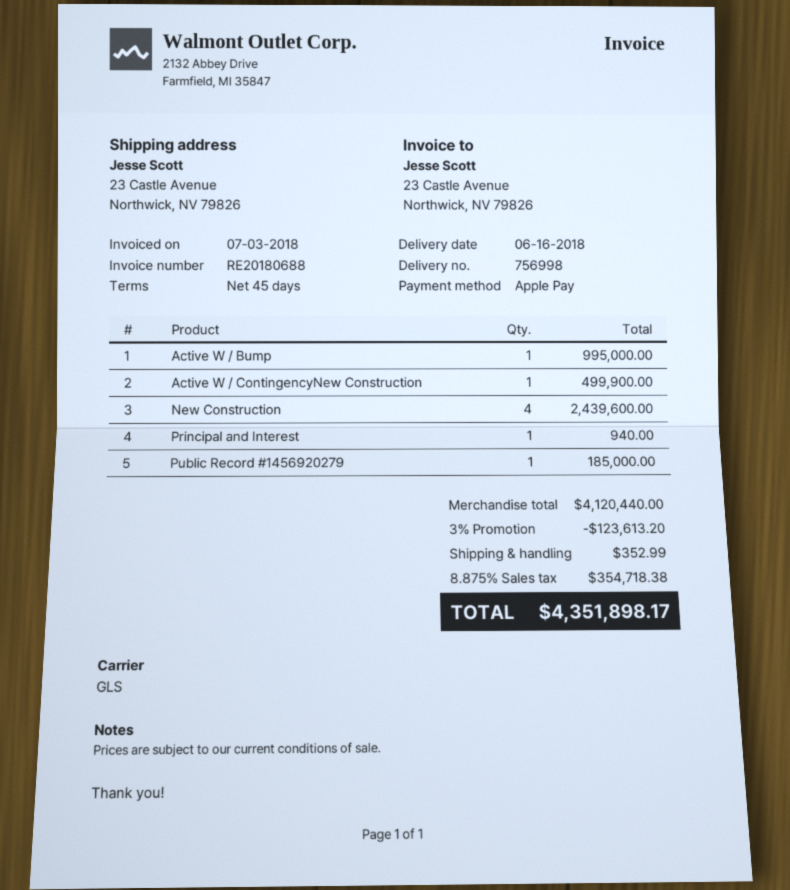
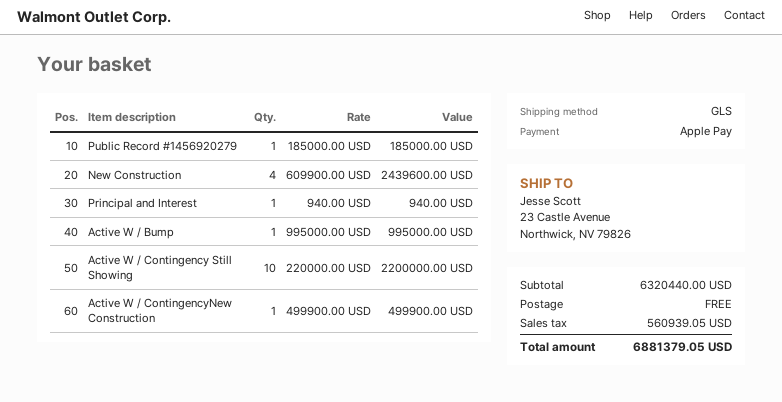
Active W / Contingency Still Showing: none -> 10 for 2200000.00
subtotal: 4120440.00 -> 6320440.00
discount: 3% = 123613.20 -> none
shipping: 352.99 -> 0.00
tax: 354718.38 -> 560939.05
total: 4351898.17 -> 6881379.05

